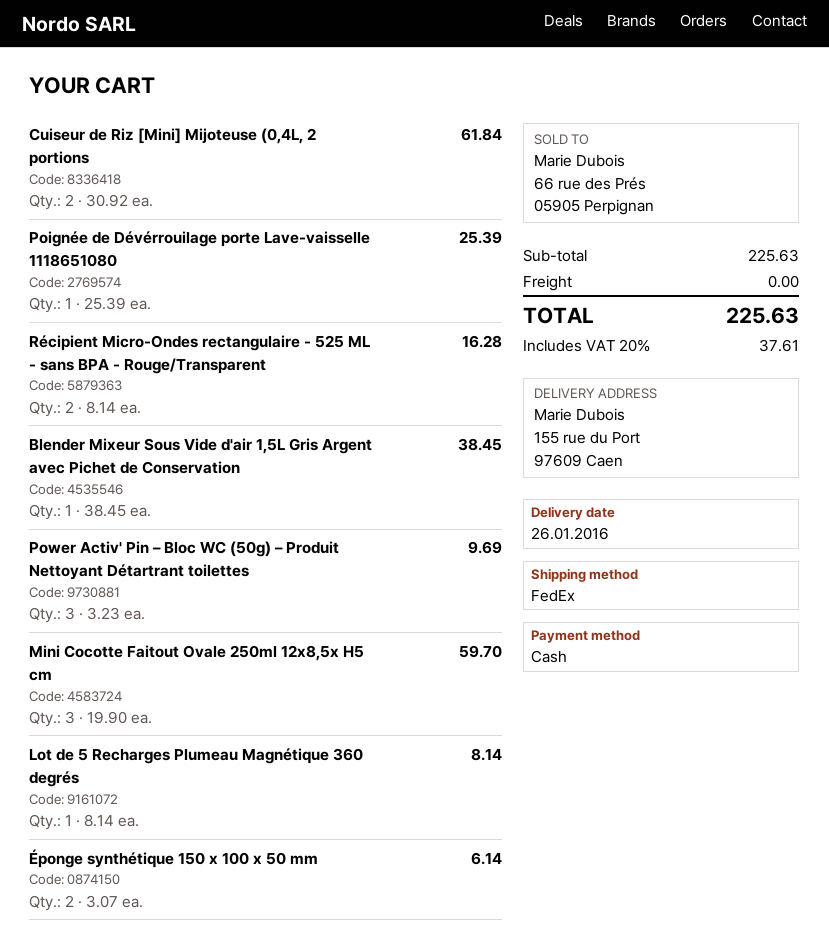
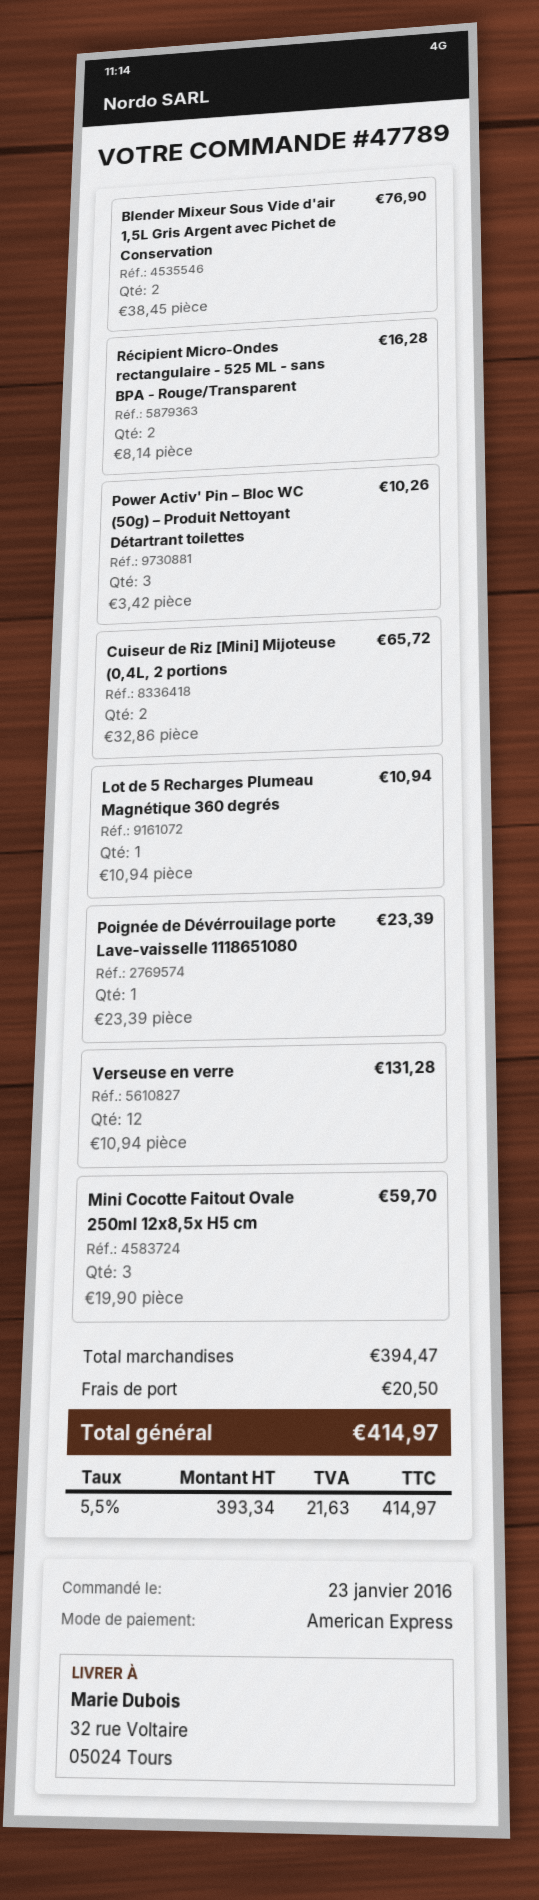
payment method: cash -> American Express
ship to: 155 rue du Port, 97609 Caen -> 32 rue Voltaire, 05024 Tours
Cuiseur de Riz [Mini] Mijoteuse (0,4L, 2 portions: 2 x 30.92 = 61.84 -> 2 x 32.86 = 65.72
Poignée de Dévérrouilage porte Lave-vaisselle 1118651080: 1 x 25.39 = 25.39 -> 1 x 23.39 = 23.39
Blender Mixeur Sous Vide d'air 1,5L Gris Argent avec Pichet de Conservation: 1 x 38.45 = 38.45 -> 2 x 38.45 = 76.90
Power Activ' Pin – Bloc WC (50g) – Produit Nettoyant Détartrant toilettes: 3 x 3.23 = 9.69 -> 3 x 3.42 = 10.26
Lot de 5 Recharges Plumeau Magnétique 360 degrés: 1 x 8.14 = 8.14 -> 1 x 10.94 = 10.94
Éponge synthétique 150 x 100 x 50 mm: 2 x 3.07 = 6.14 -> none
Verseuse en verre: none -> 12 x 10.94 = 131.28
subtotal: 225.63 -> 394.47
shipping: 0.00 -> 20.50
tax: 20% = 37.61 -> 5.5% = 21.63
total: 225.63 -> 414.97

